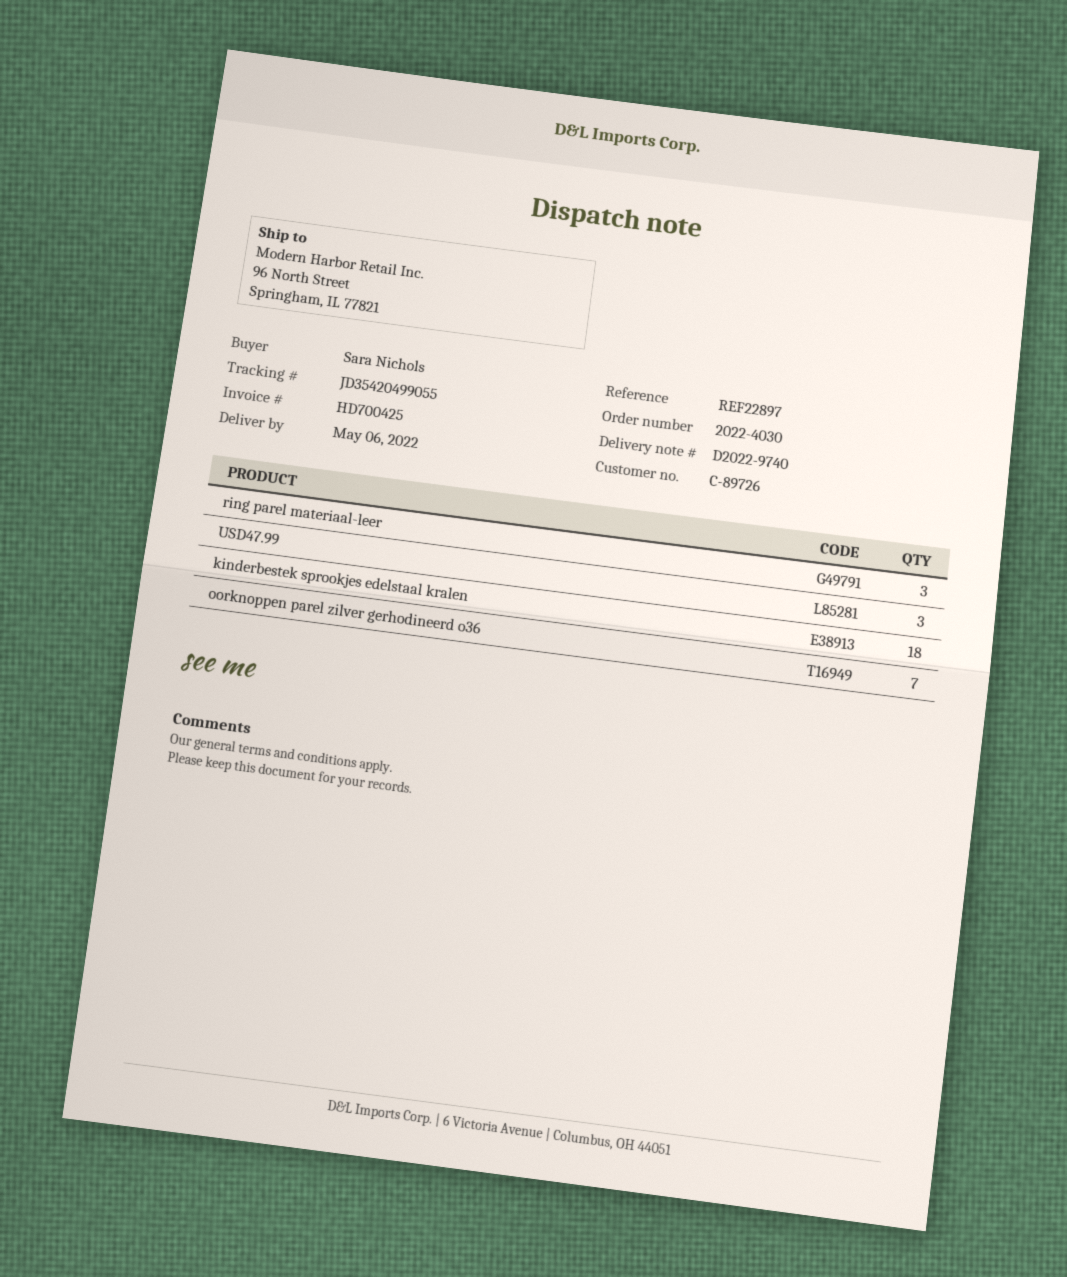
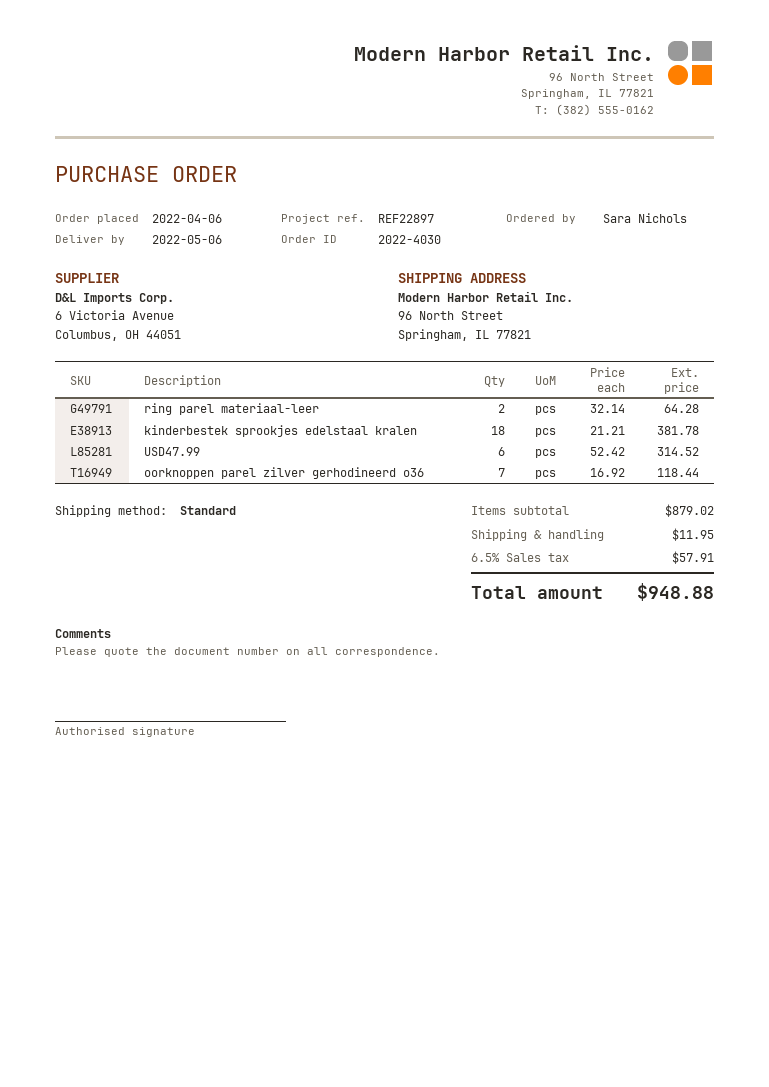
ring parel materiaal-leer: 3 -> 2
USD47.99: 3 -> 6

